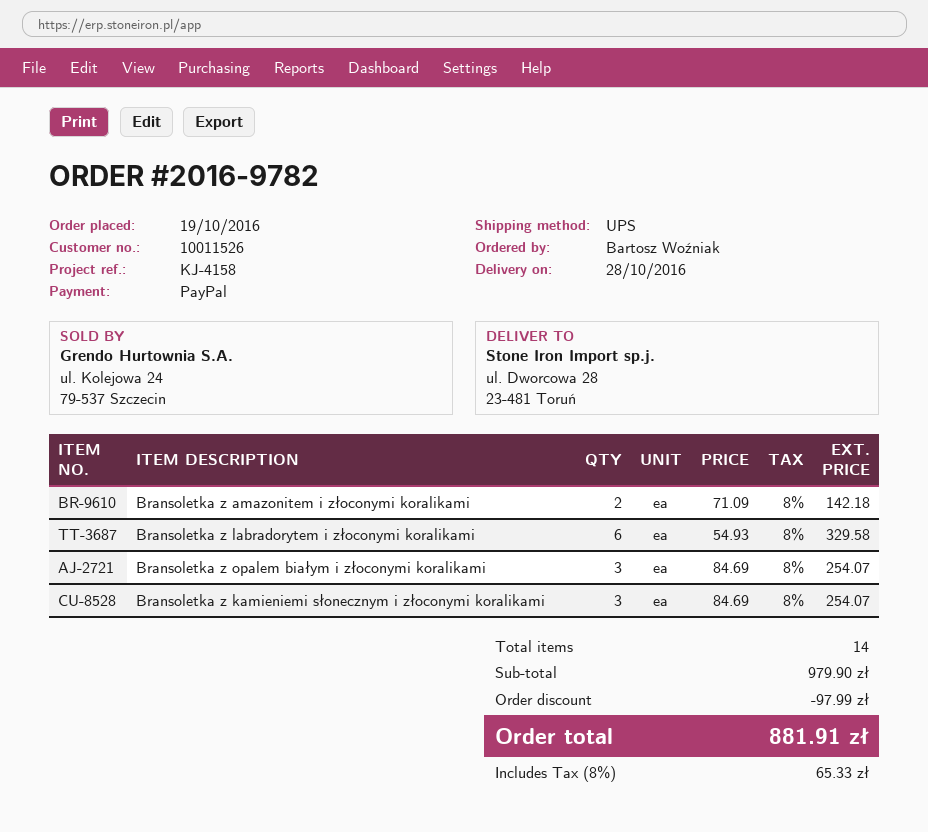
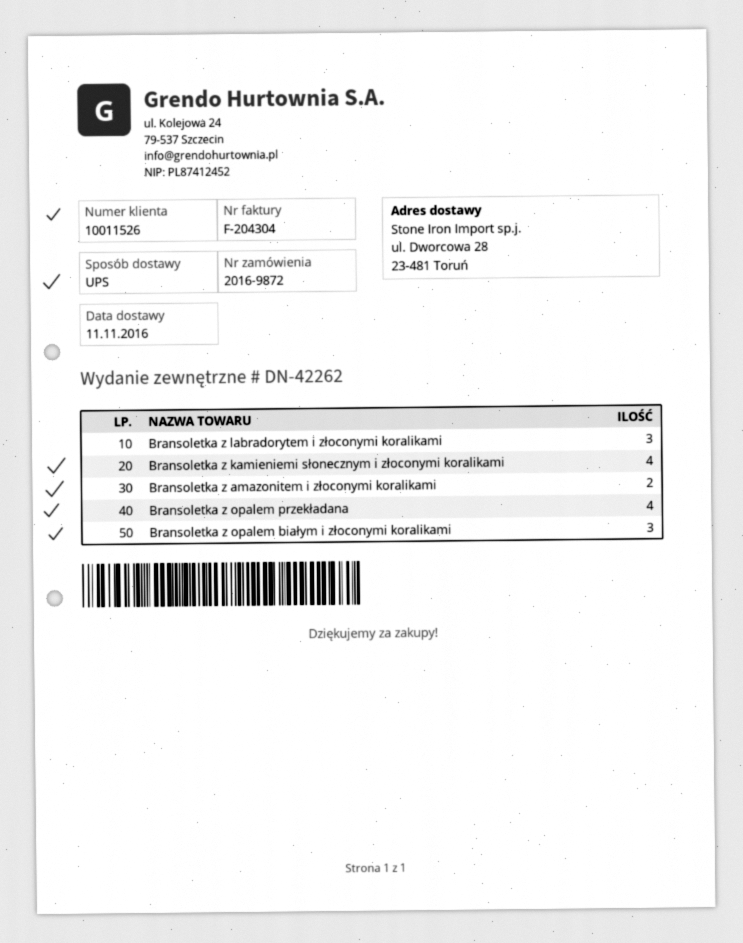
order number: 2016-9782 -> 2016-9872
delivery date: 2016-10-28 -> 2016-11-11
Bransoletka z labradorytem i złoconymi koralikami: 6 -> 3
Bransoletka z kamieniemi słonecznym i złoconymi koralikami: 3 -> 4
Bransoletka z opalem przekładana: none -> 4

